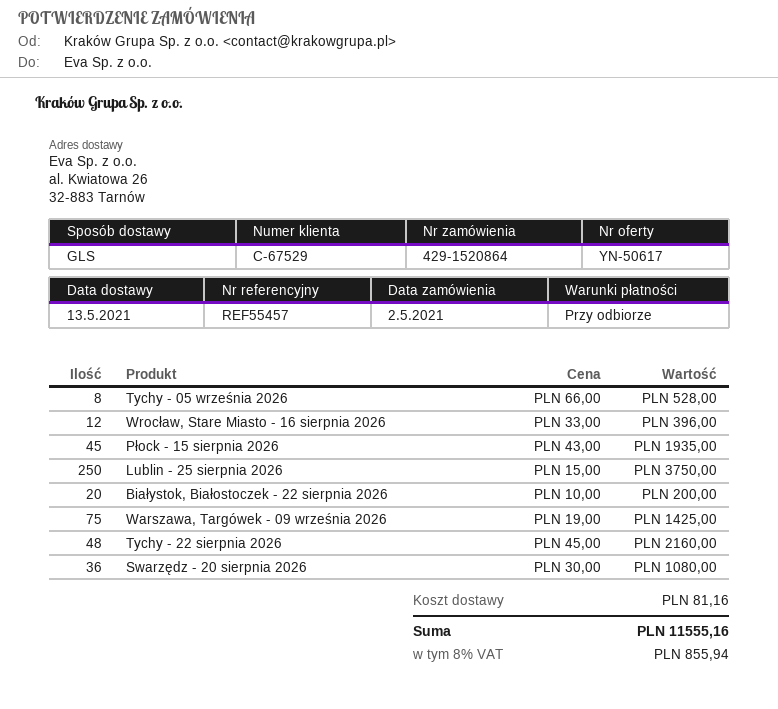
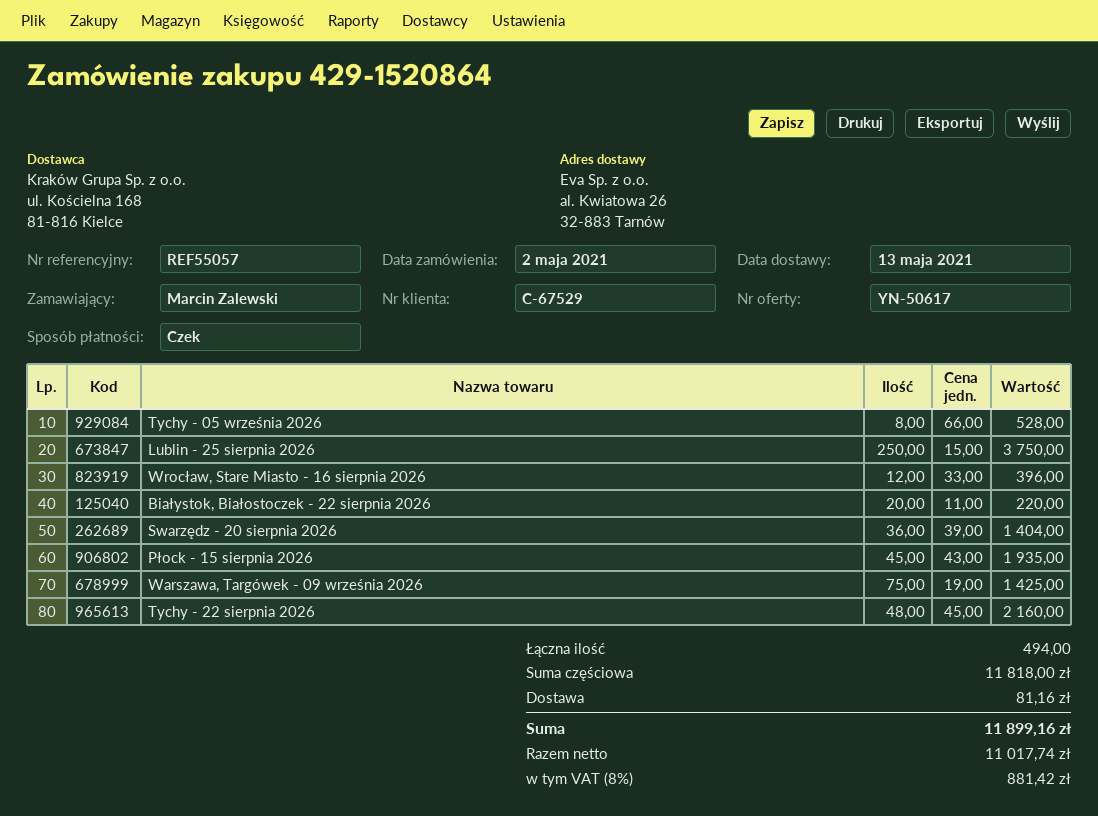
reference: REF55457 -> REF55057
Białystok, Białostoczek - 22 sierpnia 2026: 20 x 10.00 = 200.00 -> 20 x 11.00 = 220.00
Swarzędz - 20 sierpnia 2026: 36 x 30.00 = 1080.00 -> 36 x 39.00 = 1404.00
tax: 8% = 855.94 -> 8% = 881.42
total: 11555.16 -> 11899.16

